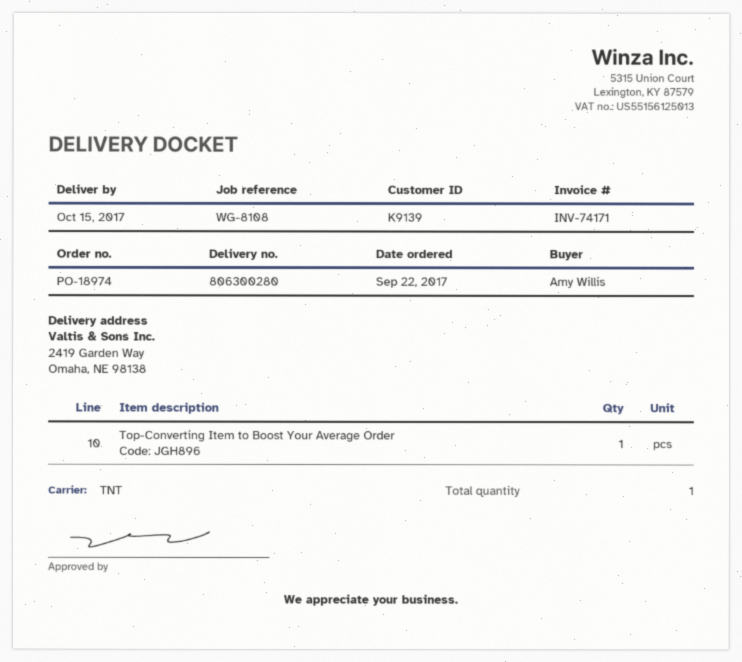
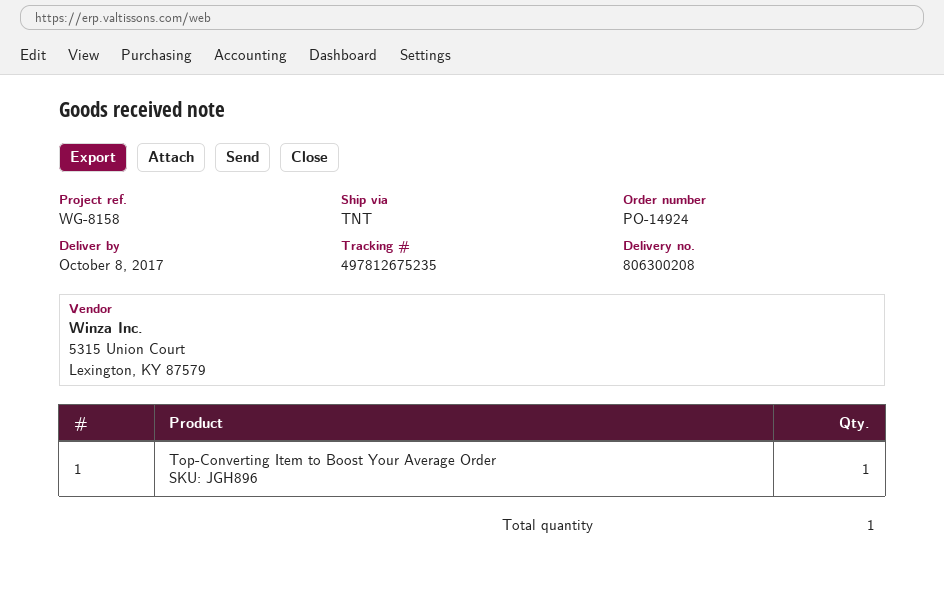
order number: PO-18974 -> PO-14924
delivery note number: 806300280 -> 806300208
delivery date: 2017-10-15 -> 2017-10-08
reference: WG-8108 -> WG-8158

